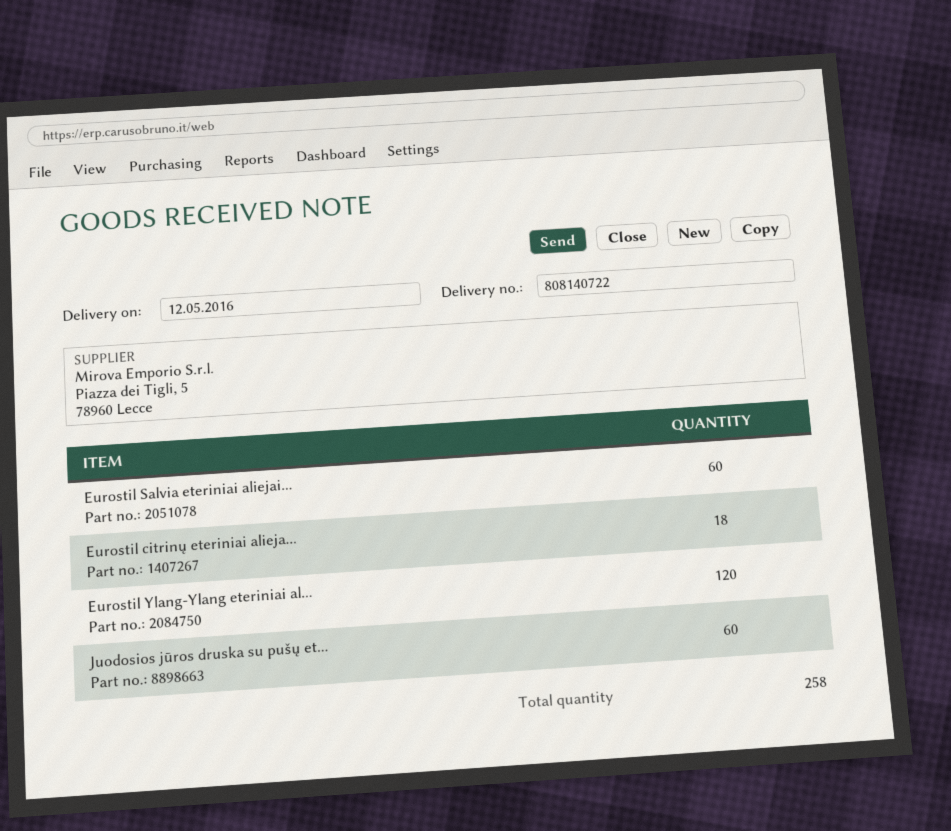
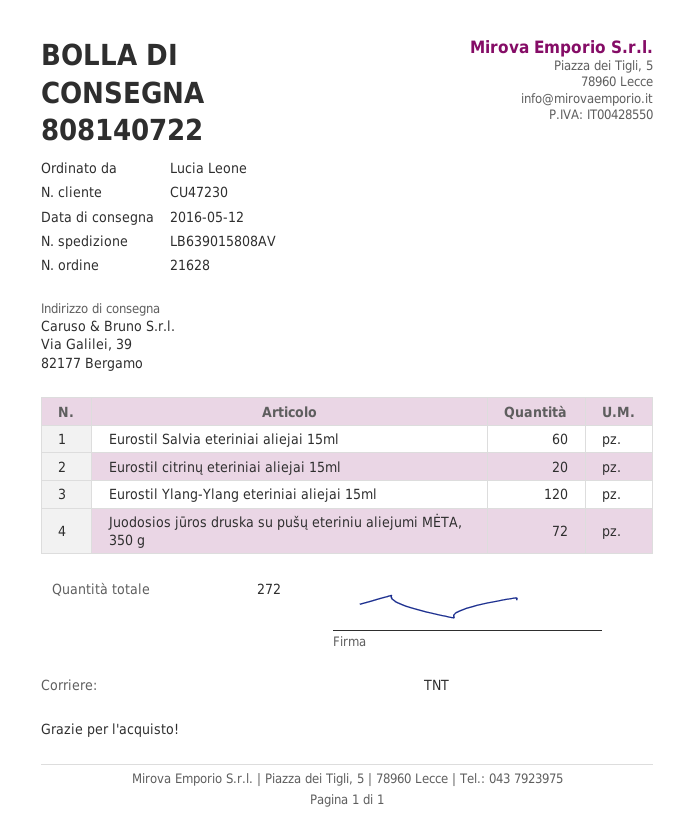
Eurostil citrinų eteriniai alieja...: 18 -> 20
Juodosios jūros druska su pušų et...: 60 -> 72
total quantity: 258 -> 272

